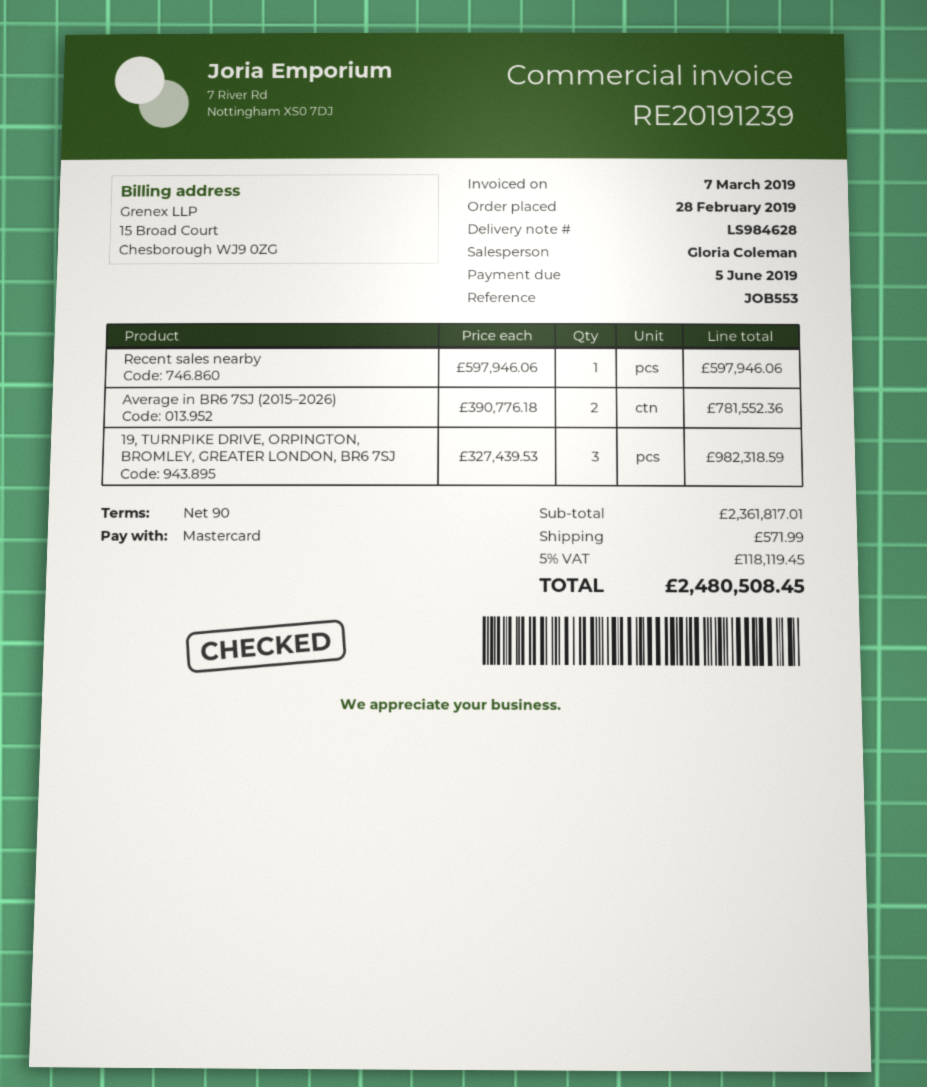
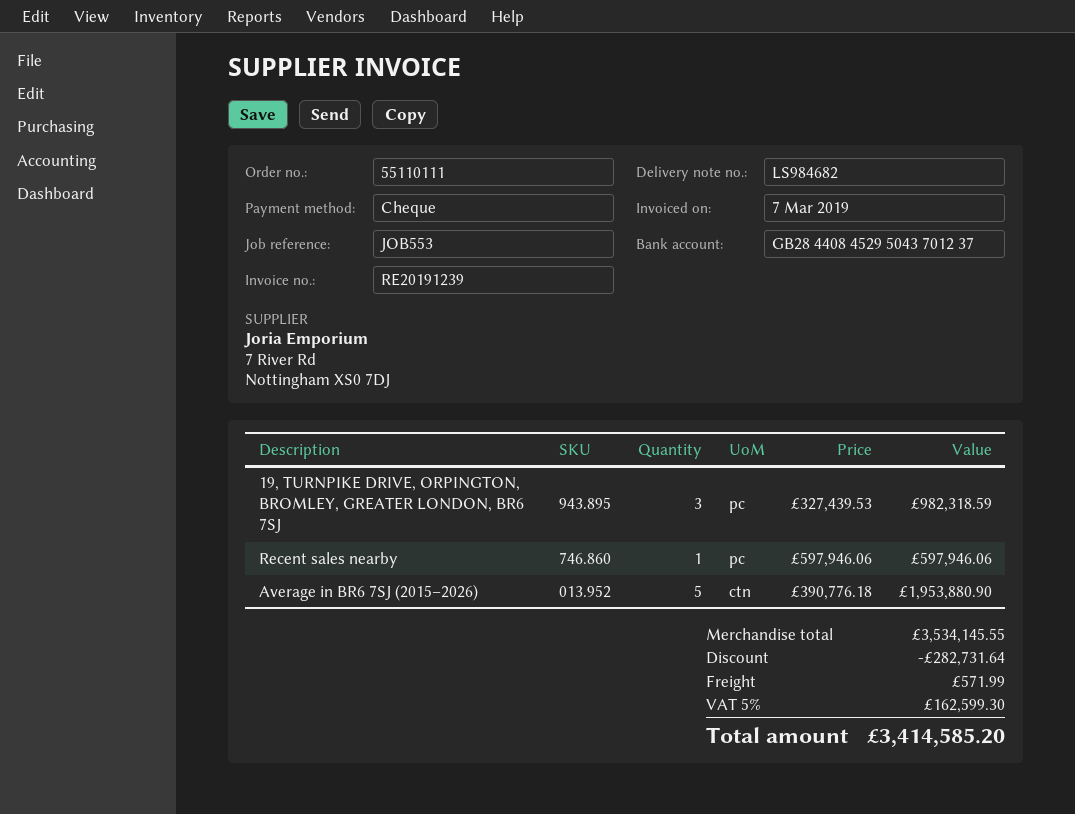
delivery note number: LS984628 -> LS984682
payment method: Mastercard -> cheque
Average in BR6 7SJ (2015–2026): 2 x 390776.18 = 781552.36 -> 5 x 390776.18 = 1953880.90
subtotal: 2361817.01 -> 3534145.55
discount: none -> 282731.64
tax: 5% = 118119.45 -> 5% = 162599.30
total: 2480508.45 -> 3414585.20

